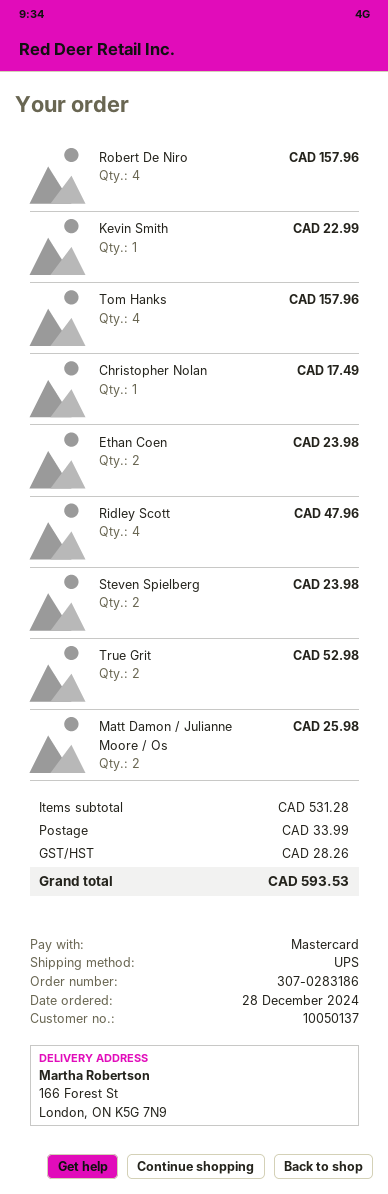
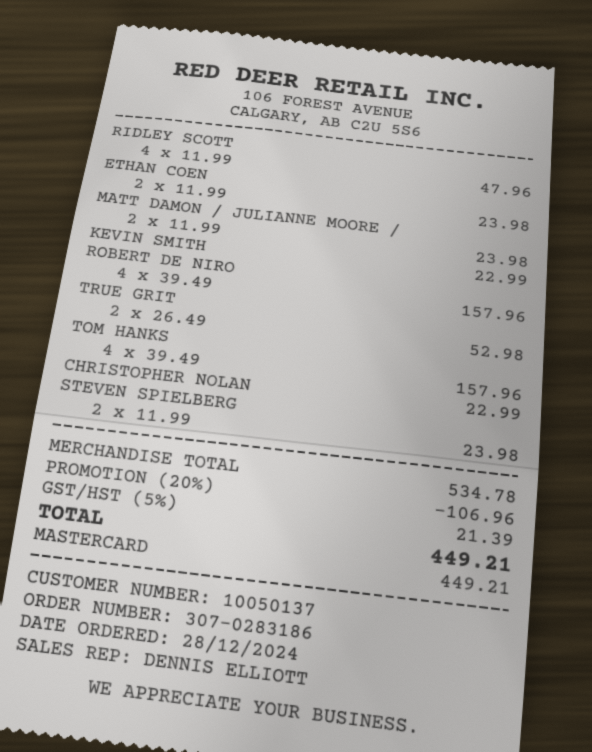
Christopher Nolan: 1 for 17.49 -> 1 for 22.99
Matt Damon / Julianne Moore / Os: 2 for 25.98 -> 2 for 23.98
subtotal: 531.28 -> 534.78
discount: none -> 20% = 106.96
shipping: 33.99 -> none
tax: 28.26 -> 21.39
total: 593.53 -> 449.21

